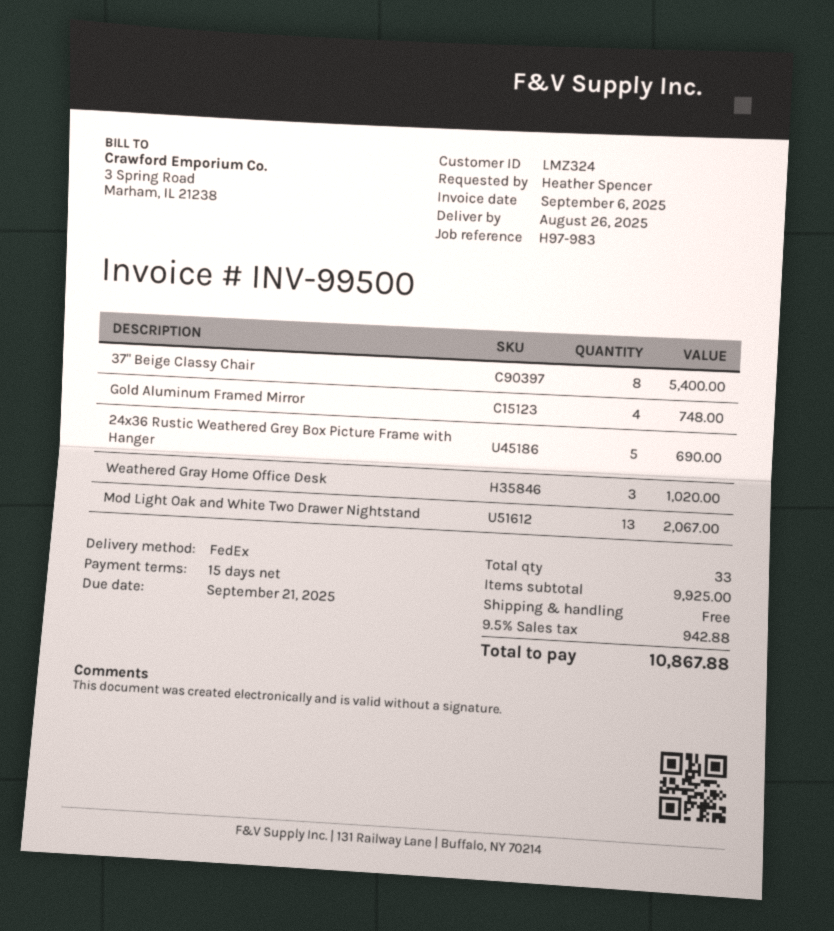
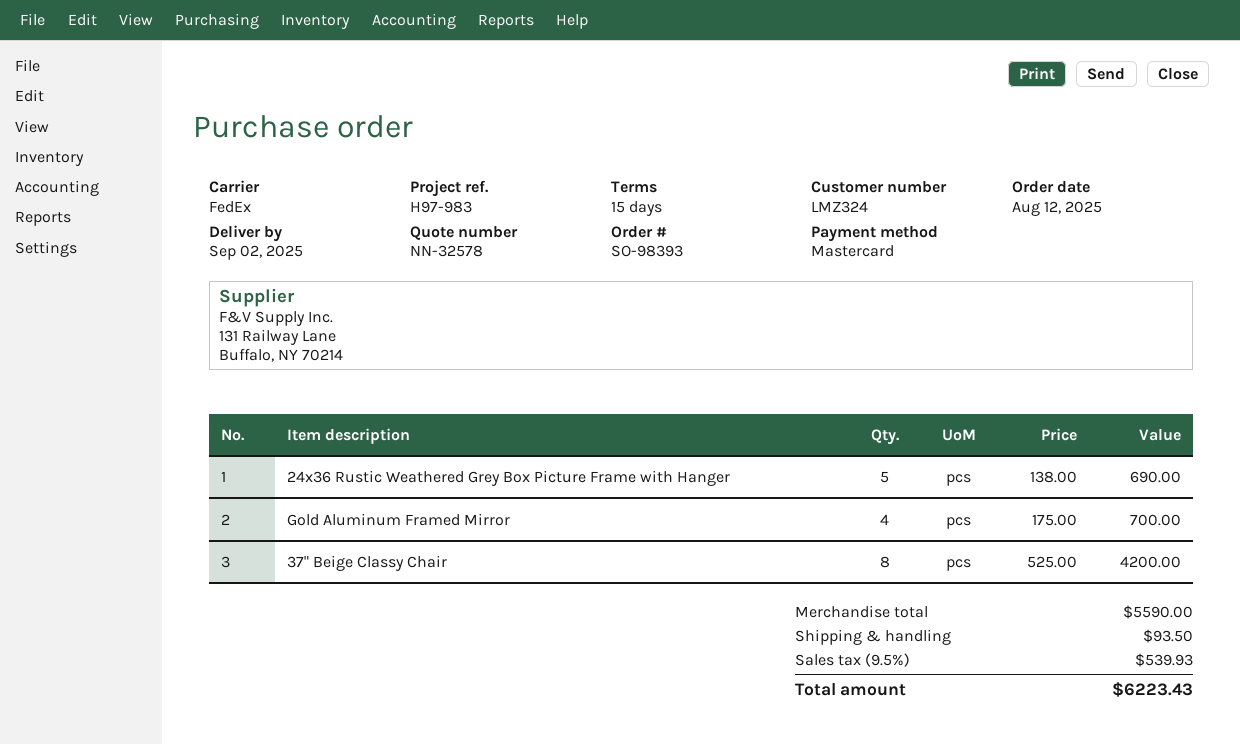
delivery date: 2025-08-26 -> 2025-09-02
37" Beige Classy Chair: 8 for 5400.00 -> 8 for 4200.00
Gold Aluminum Framed Mirror: 4 for 748.00 -> 4 for 700.00
Weathered Gray Home Office Desk: 3 for 1020.00 -> none
Mod Light Oak and White Two Drawer Nightstand: 13 for 2067.00 -> none
subtotal: 9925.00 -> 5590.00
shipping: 0.00 -> 93.50
tax: 9.5% = 942.88 -> 9.5% = 539.93
total: 10867.88 -> 6223.43

